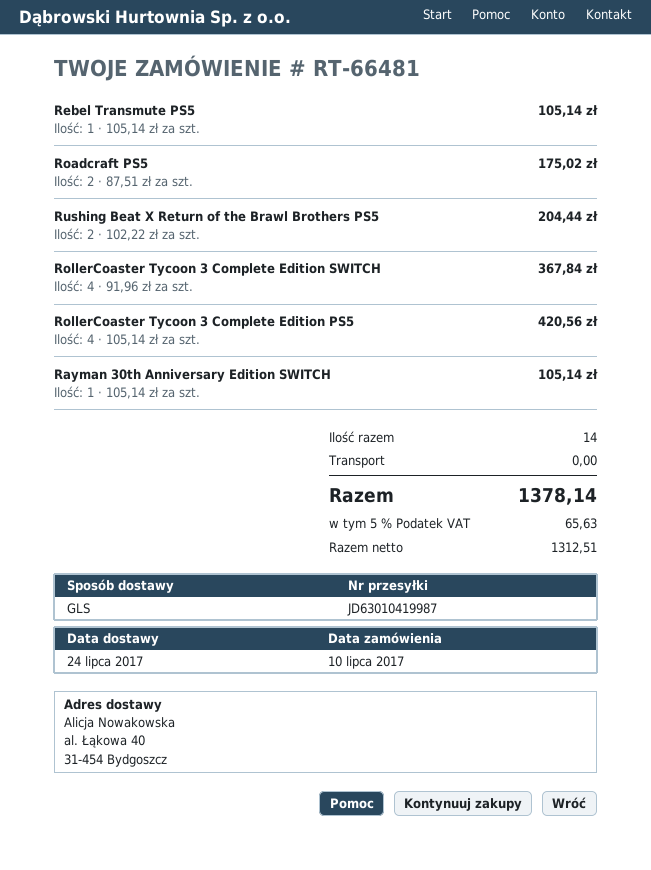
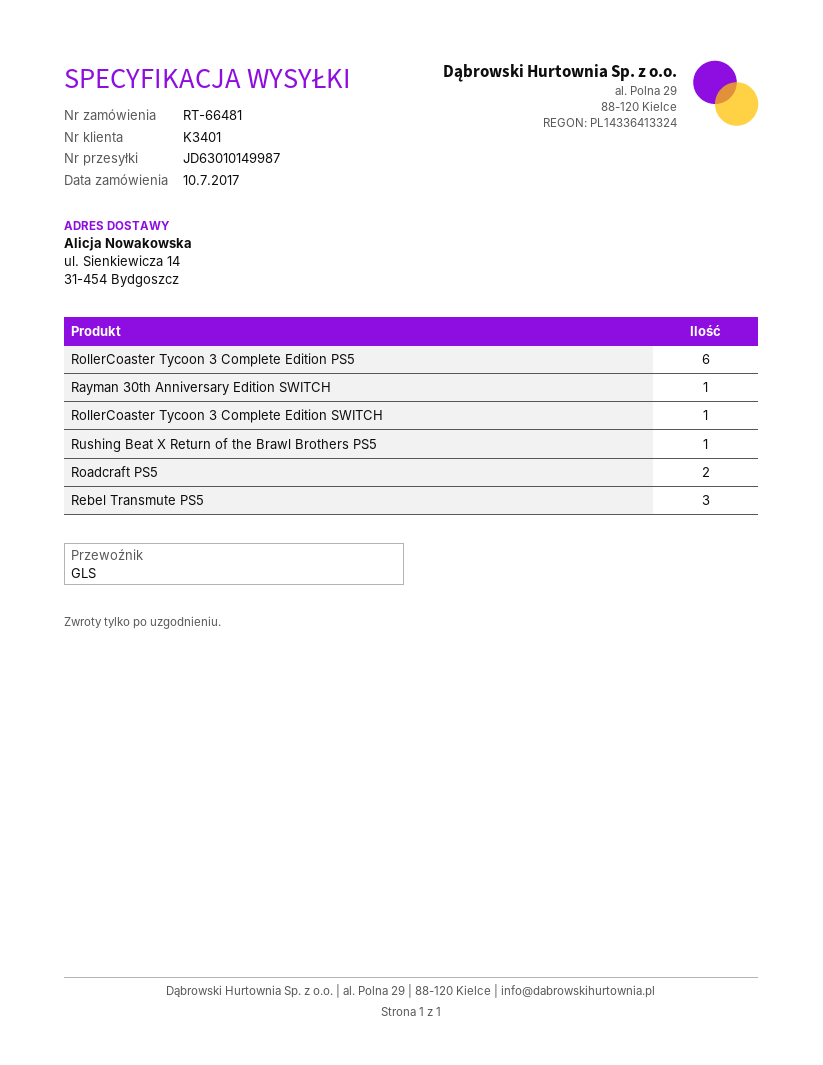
tracking number: JD63010419987 -> JD63010149987
ship to: al. Łąkowa 40, 31-454 Bydgoszcz -> ul. Sienkiewicza 14, 31-454 Bydgoszcz
Rebel Transmute PS5: 1 -> 3
Rushing Beat X Return of the Brawl Brothers PS5: 2 -> 1
RollerCoaster Tycoon 3 Complete Edition SWITCH: 4 -> 1
RollerCoaster Tycoon 3 Complete Edition PS5: 4 -> 6

